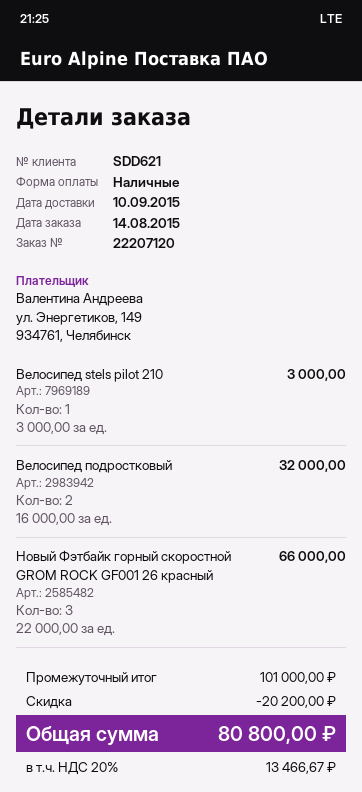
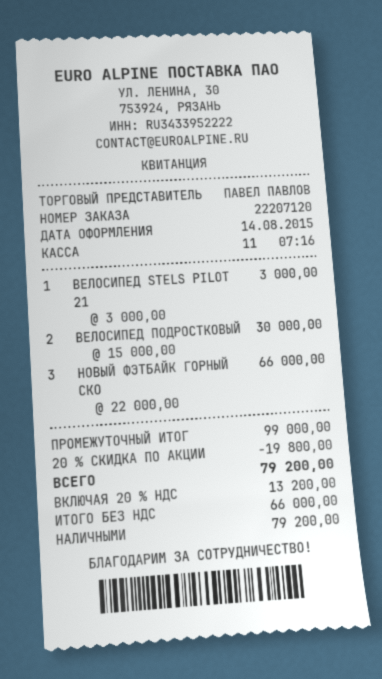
Велосипед подростковый: 2 x 16000.00 = 32000.00 -> 2 x 15000.00 = 30000.00
subtotal: 101000.00 -> 99000.00
discount: 20200.00 -> 19800.00
tax: 20% = 13466.67 -> 20% = 13200.00
total: 80800.00 -> 79200.00

